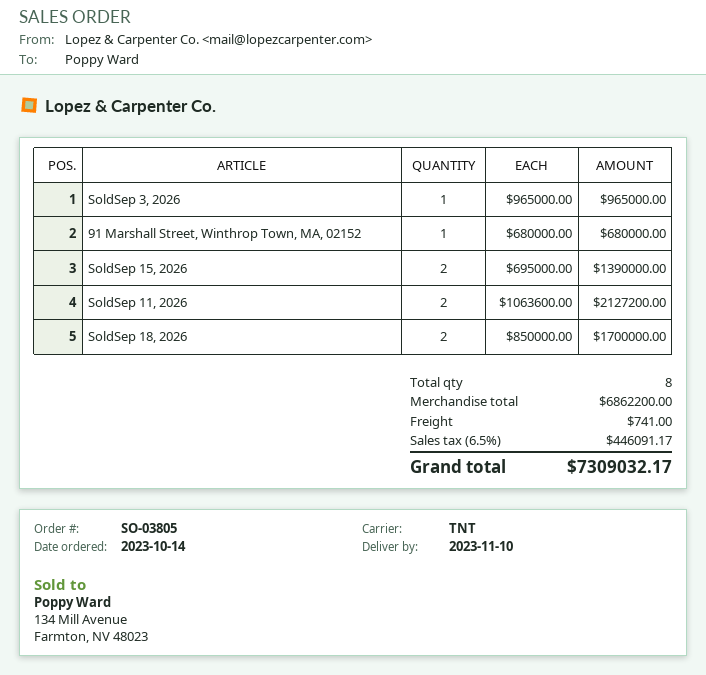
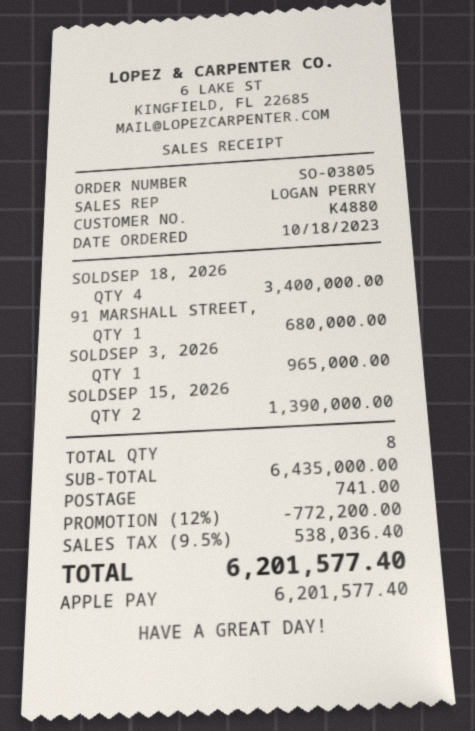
order date: 2023-10-14 -> 2023-10-18
SoldSep 11, 2026: 2 for 2127200.00 -> none
SoldSep 18, 2026: 2 for 1700000.00 -> 4 for 3400000.00
subtotal: 6862200.00 -> 6435000.00
discount: none -> 12% = 772200.00
tax: 6.5% = 446091.17 -> 9.5% = 538036.40
total: 7309032.17 -> 6201577.40

